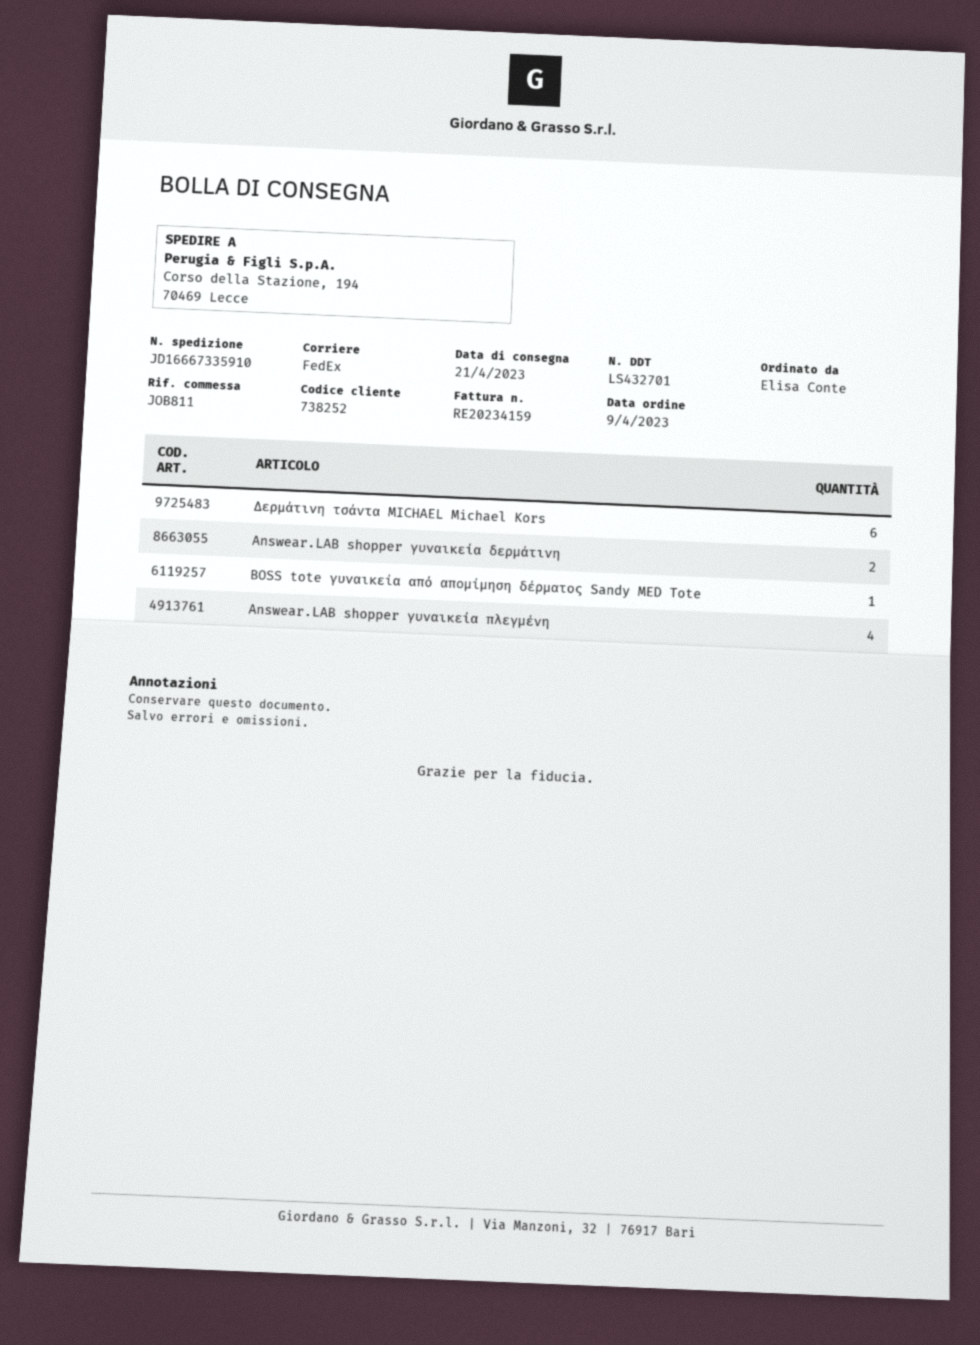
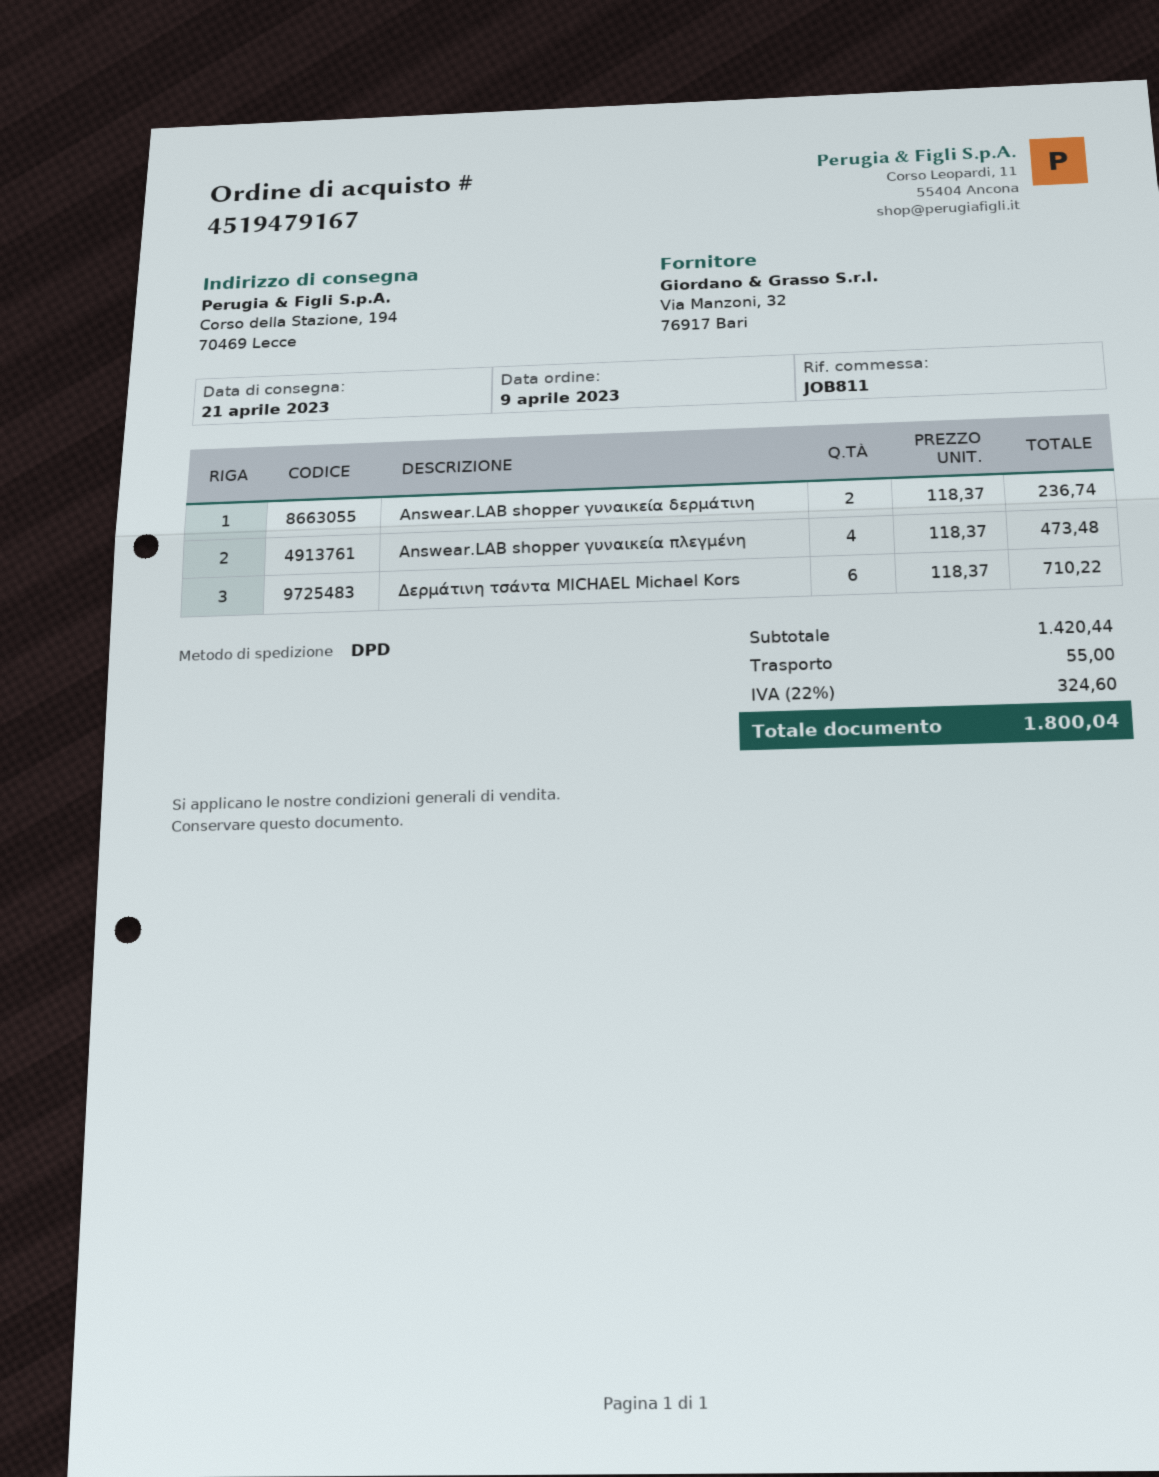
shipping method: FedEx -> DPD
BOSS tote γυναικεία από απομίμηση δέρματος Sandy MED Tote: 1 -> none

